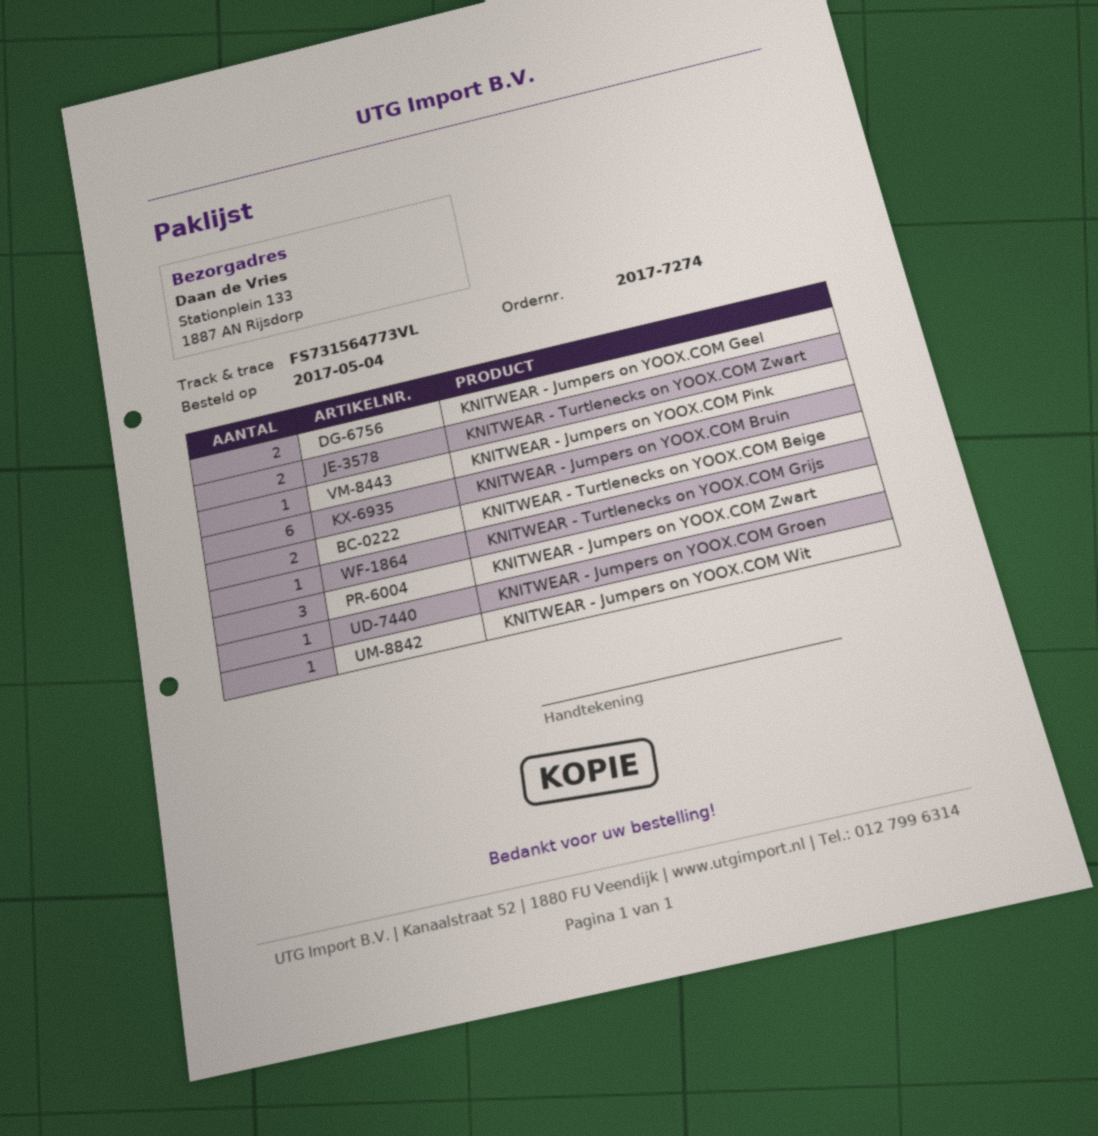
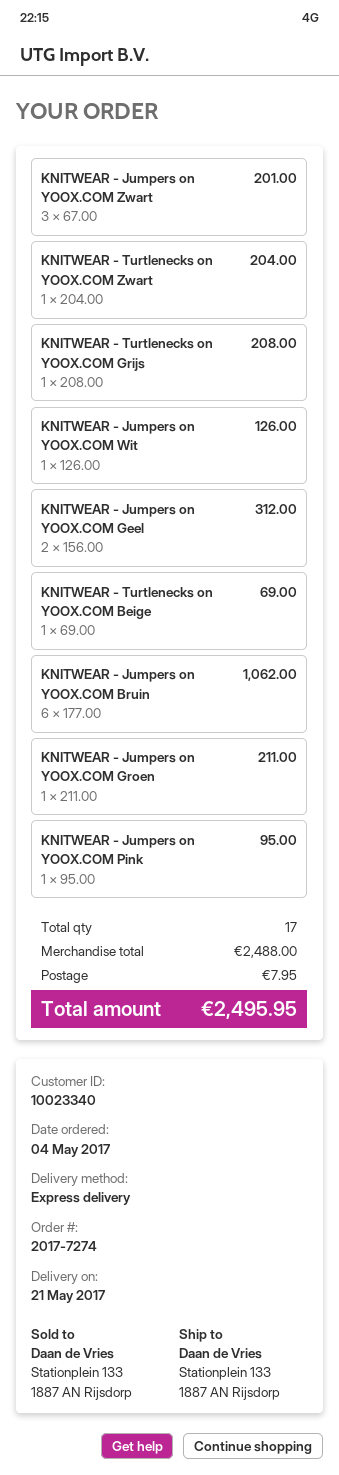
KNITWEAR - Turtlenecks on YOOX.COM Zwart: 2 -> 1
KNITWEAR - Turtlenecks on YOOX.COM Beige: 2 -> 1

